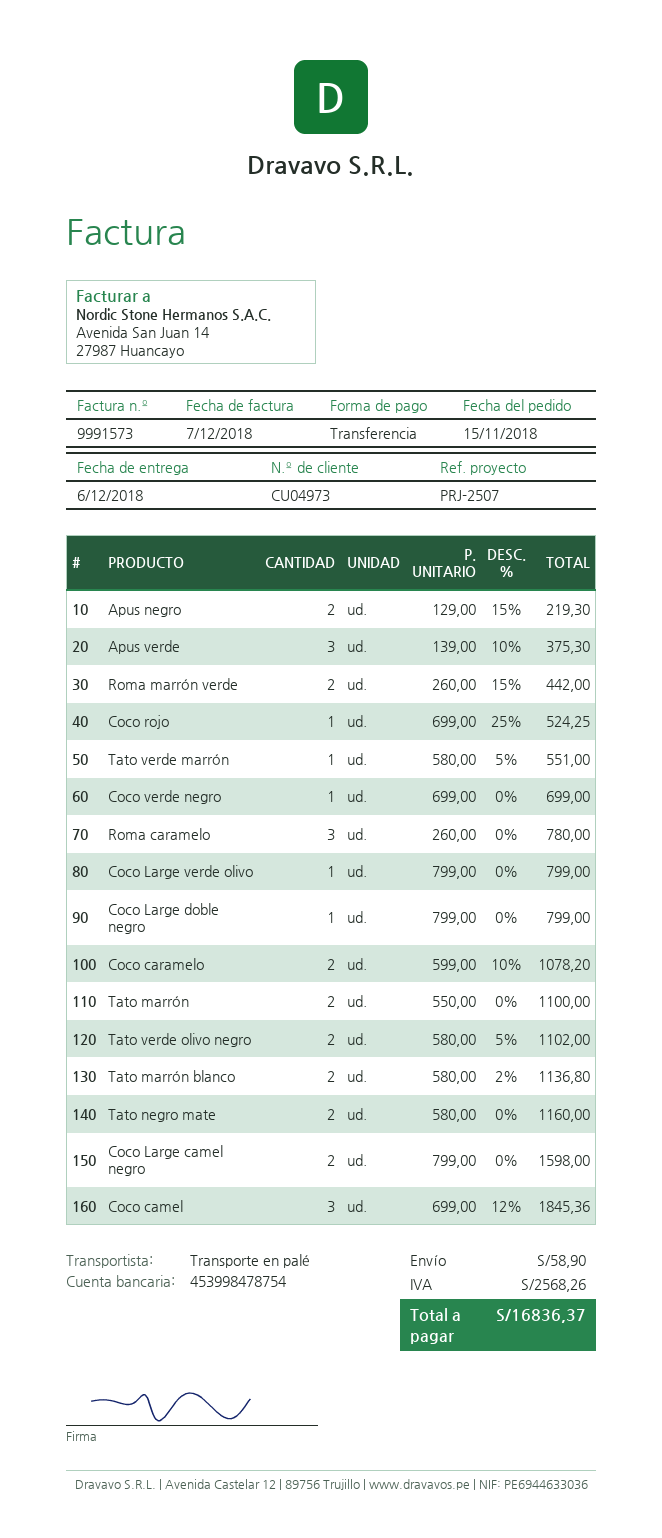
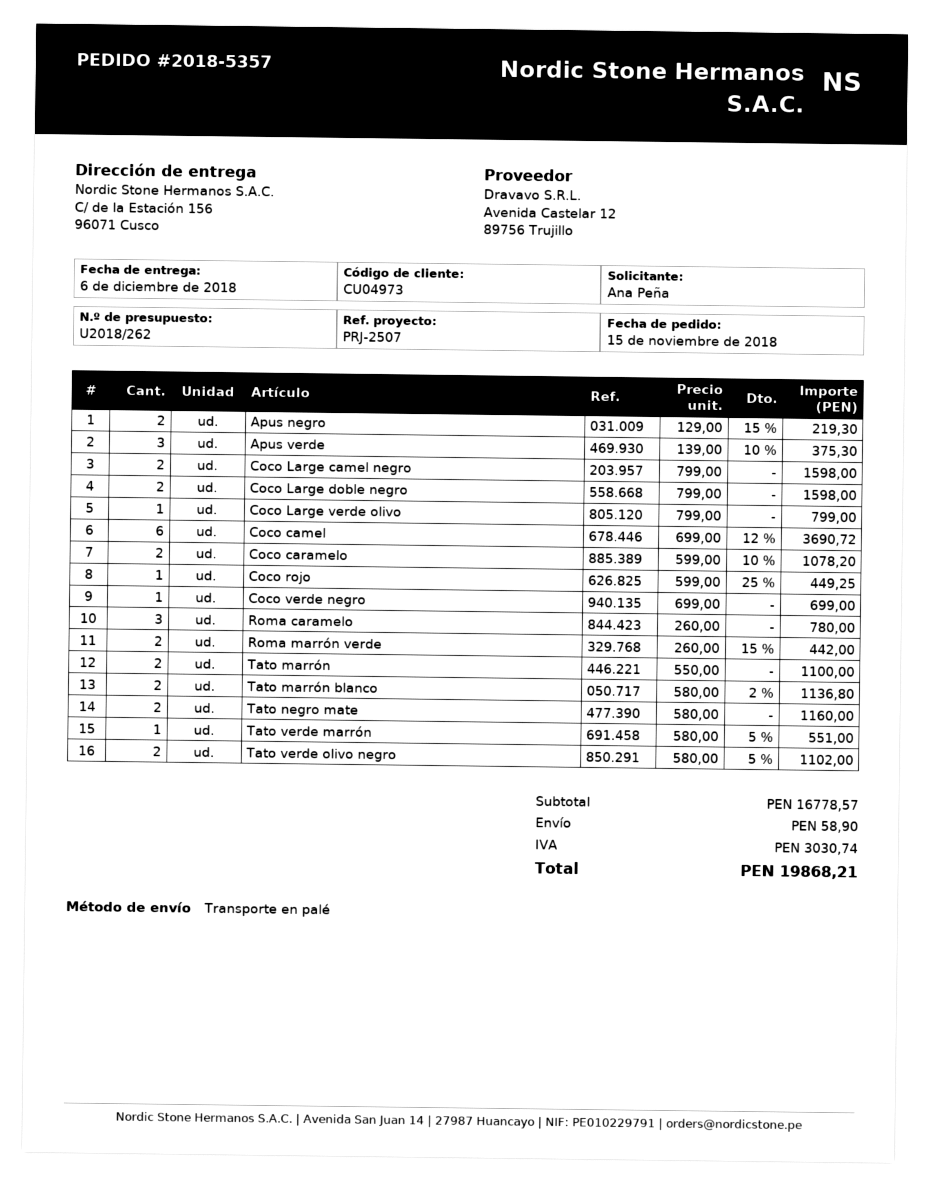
Coco rojo: 1 x 699.00 - 25% = 524.25 -> 1 x 599.00 - 25% = 449.25
Coco Large doble negro: 1 x 799.00 = 799.00 -> 2 x 799.00 = 1598.00
Coco camel: 3 x 699.00 - 12% = 1845.36 -> 6 x 699.00 - 12% = 3690.72
tax: 2568.26 -> 3030.74
total: 16836.37 -> 19868.21

